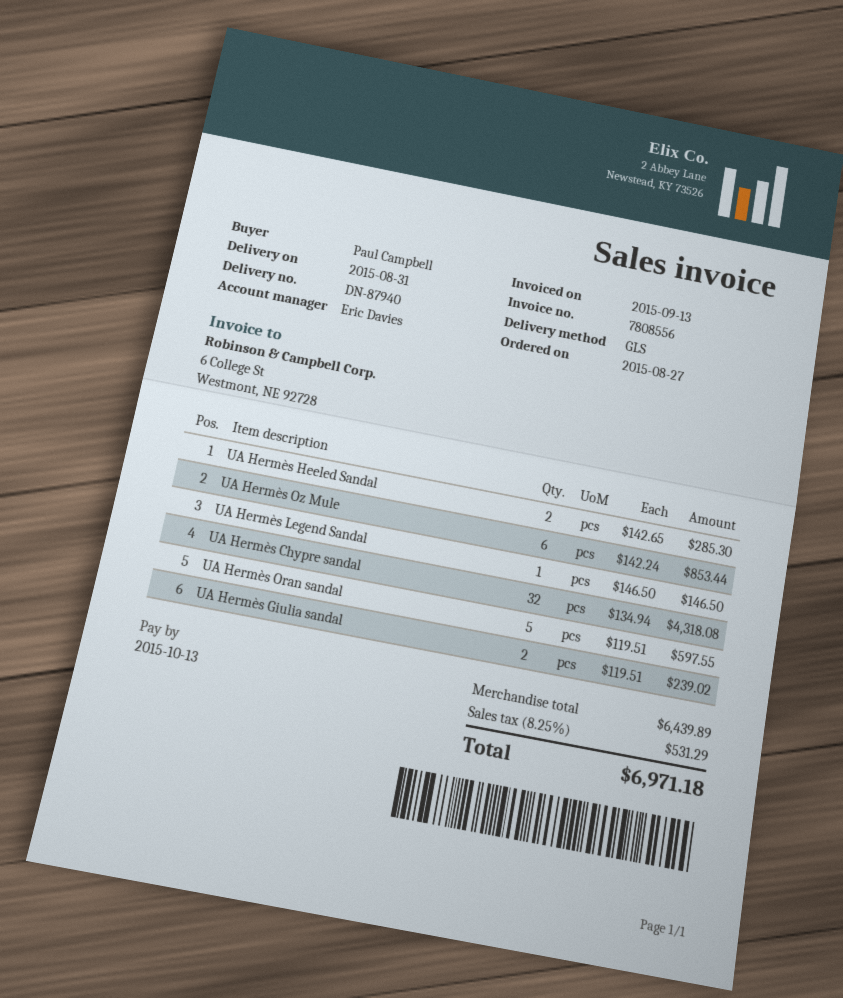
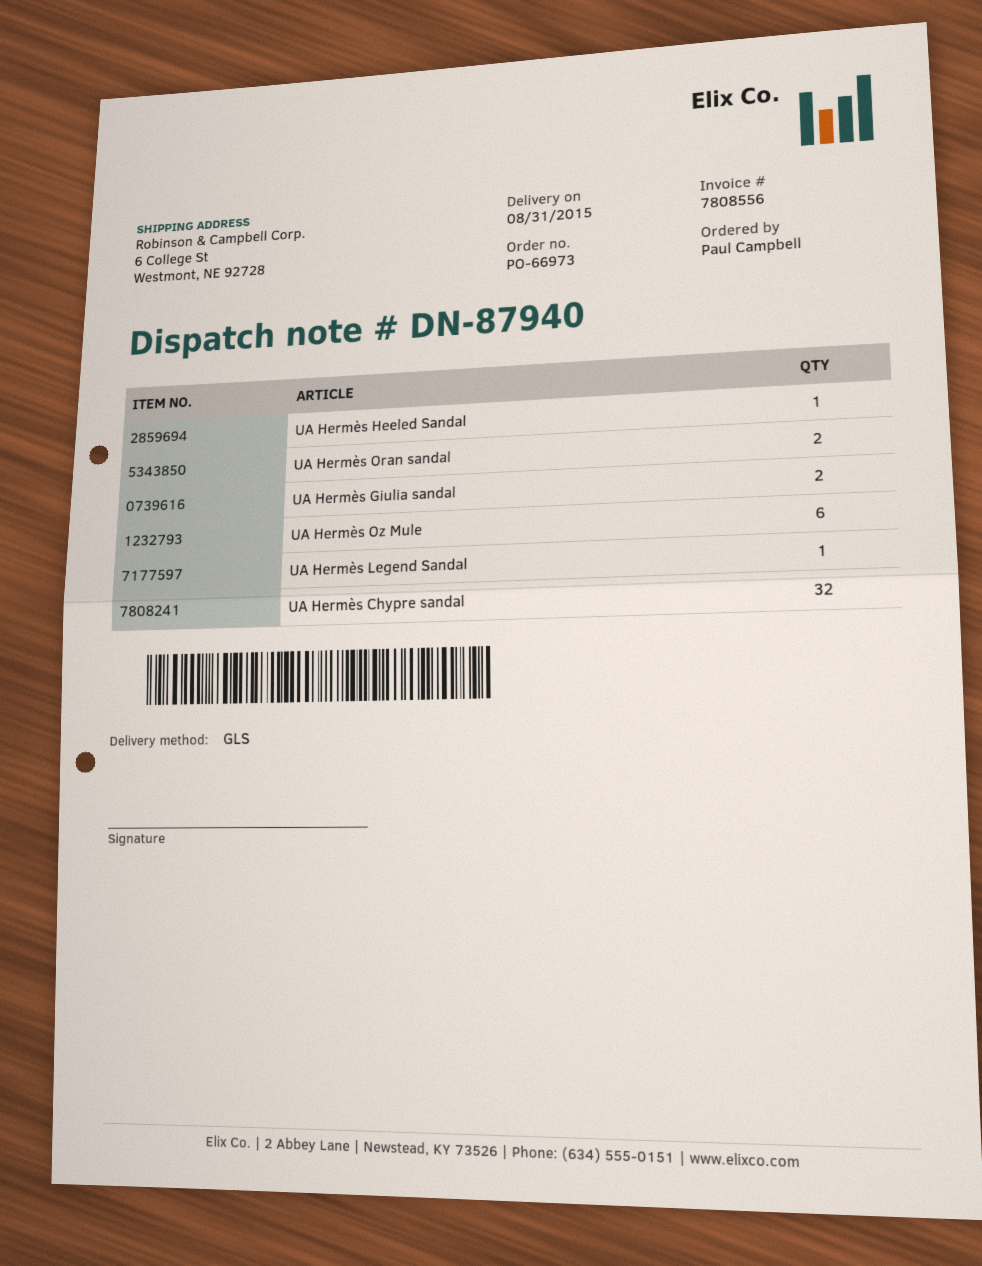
UA Hermès Heeled Sandal: 2 -> 1
UA Hermès Oran sandal: 5 -> 2

